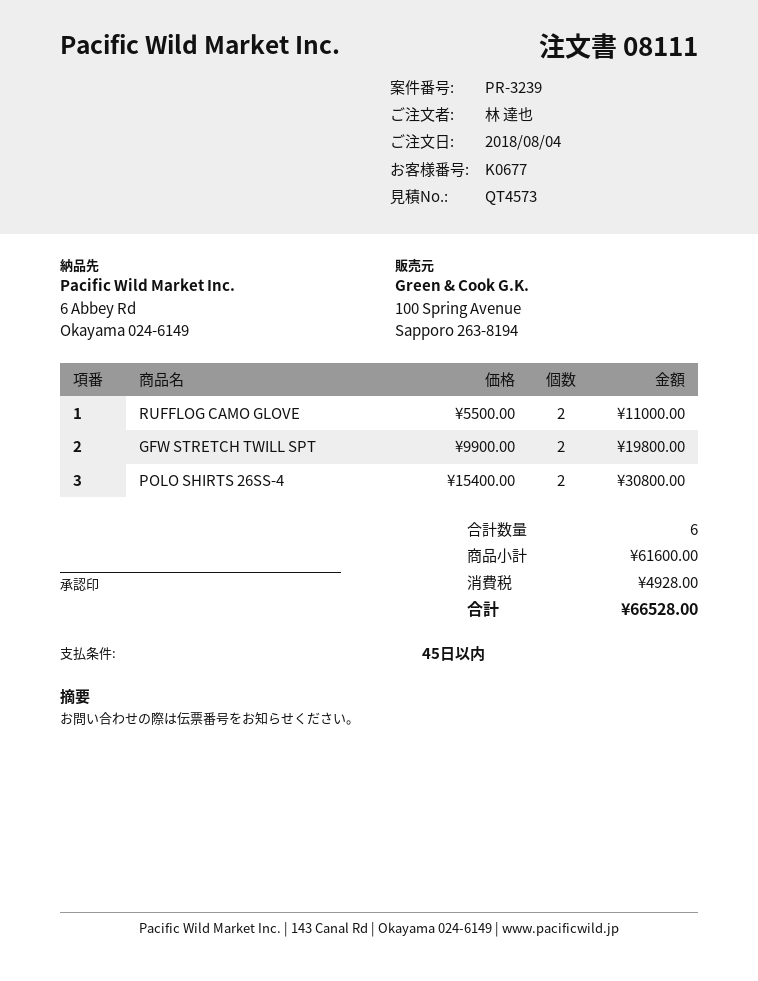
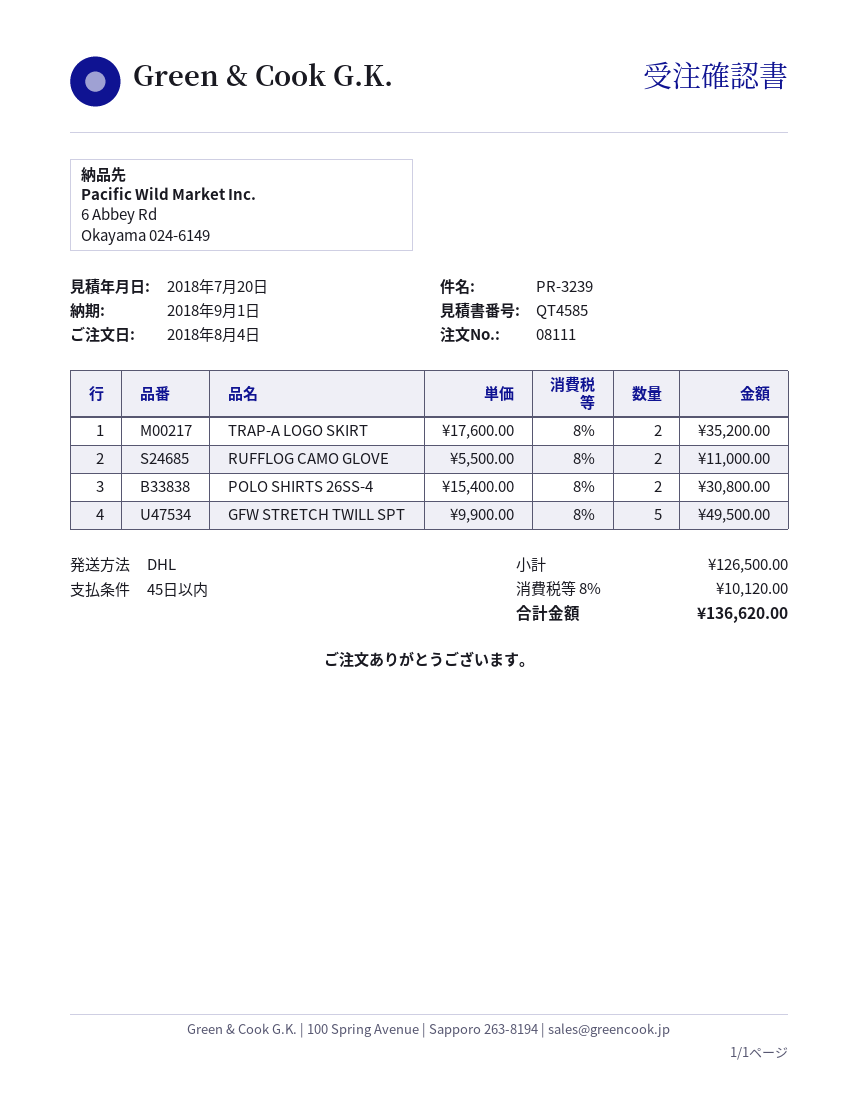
quote number: QT4573 -> QT4585
GFW STRETCH TWILL SPT: 2 x 9900.00 = 19800.00 -> 5 x 9900.00 = 49500.00
TRAP-A LOGO SKIRT: none -> 2 x 17600.00 = 35200.00
subtotal: 61600.00 -> 126500.00
tax: 4928.00 -> 10120.00
total: 66528.00 -> 136620.00

